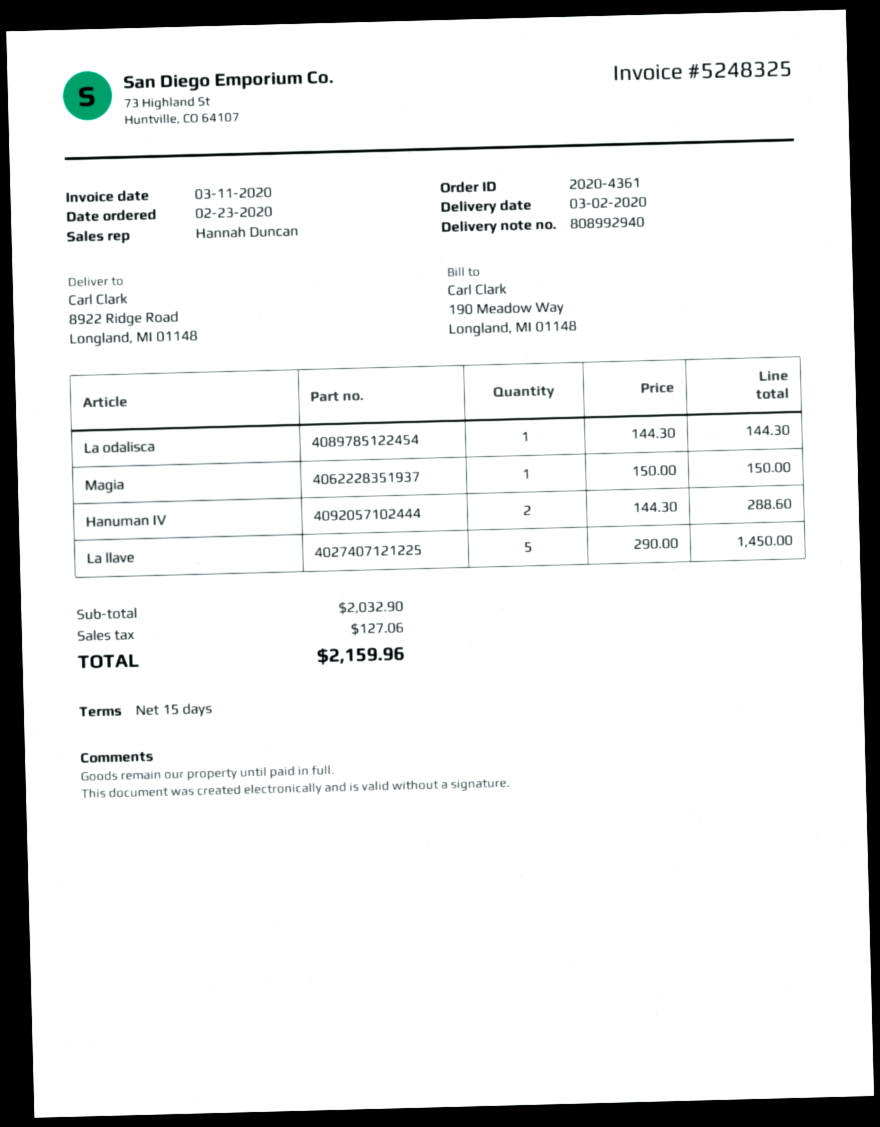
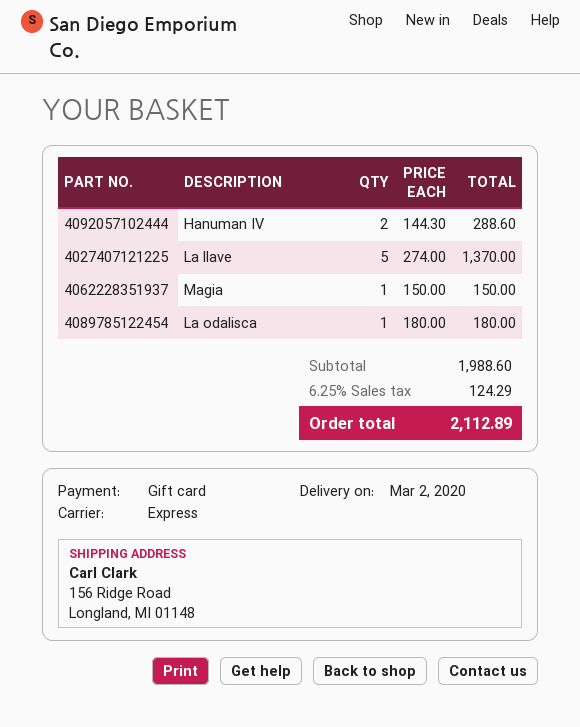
ship to: 8922 Ridge Road, Longland, MI 01148 -> 156 Ridge Road, Longland, MI 01148
La odalisca: 1 x 144.30 = 144.30 -> 1 x 180.00 = 180.00
La llave: 5 x 290.00 = 1450.00 -> 5 x 274.00 = 1370.00
subtotal: 2032.90 -> 1988.60
tax: 127.06 -> 124.29
total: 2159.96 -> 2112.89

